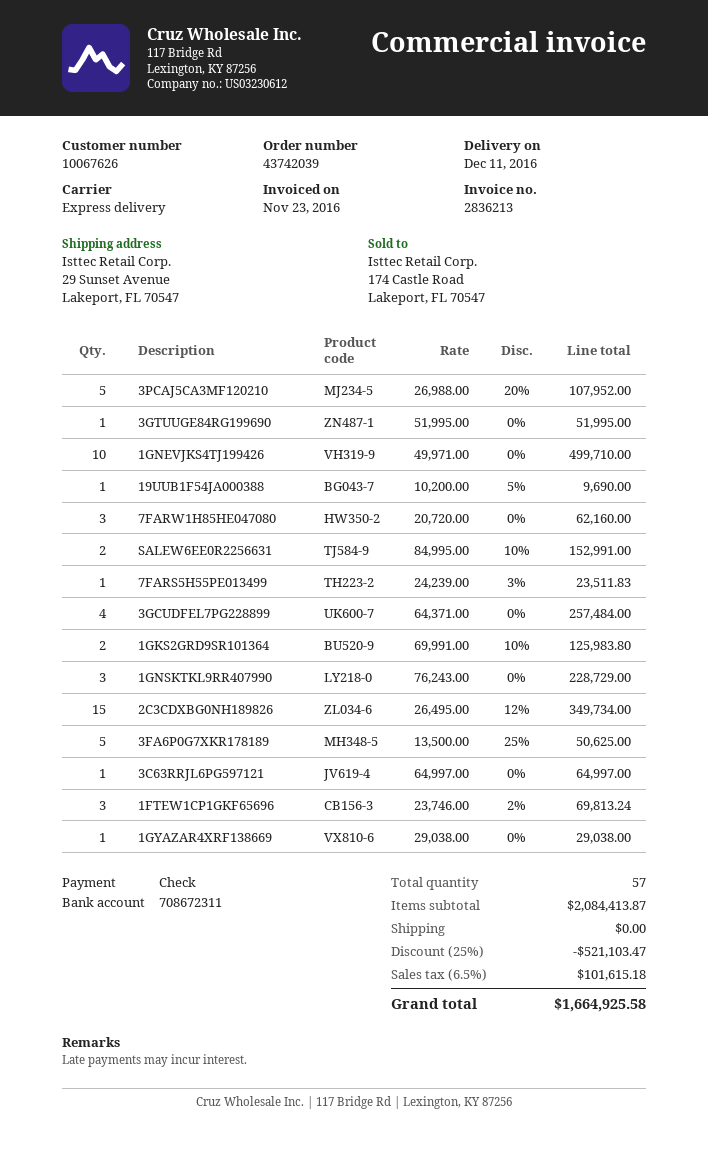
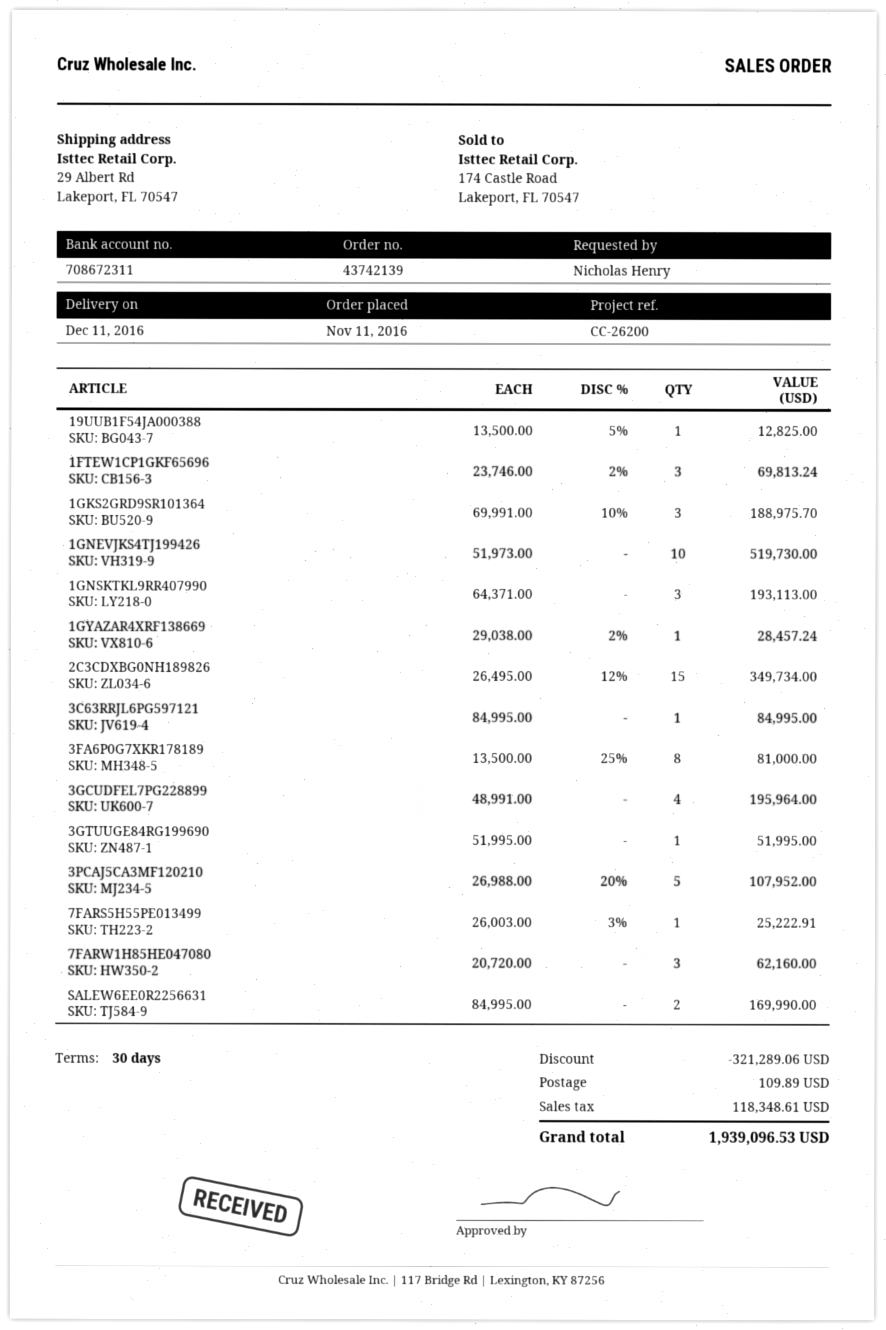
order number: 43742039 -> 43742139
ship to: 29 Sunset Avenue, Lakeport, FL 70547 -> 29 Albert Rd, Lakeport, FL 70547
1GNEVJKS4TJ199426: 10 x 49971.00 = 499710.00 -> 10 x 51973.00 = 519730.00
19UUB1F54JA000388: 1 x 10200.00 - 5% = 9690.00 -> 1 x 13500.00 - 5% = 12825.00
SALEW6EE0R2256631: 2 x 84995.00 - 10% = 152991.00 -> 2 x 84995.00 = 169990.00
7FARS5H55PE013499: 1 x 24239.00 - 3% = 23511.83 -> 1 x 26003.00 - 3% = 25222.91
3GCUDFEL7PG228899: 4 x 64371.00 = 257484.00 -> 4 x 48991.00 = 195964.00
1GKS2GRD9SR101364: 2 x 69991.00 - 10% = 125983.80 -> 3 x 69991.00 - 10% = 188975.70
1GNSKTKL9RR407990: 3 x 76243.00 = 228729.00 -> 3 x 64371.00 = 193113.00
3FA6P0G7XKR178189: 5 x 13500.00 - 25% = 50625.00 -> 8 x 13500.00 - 25% = 81000.00
3C63RRJL6PG597121: 1 x 64997.00 = 64997.00 -> 1 x 84995.00 = 84995.00
1GYAZAR4XRF138669: 1 x 29038.00 = 29038.00 -> 1 x 29038.00 - 2% = 28457.24
discount: 521103.47 -> 321289.06
shipping: 0.00 -> 109.89
tax: 101615.18 -> 118348.61
total: 1664925.58 -> 1939096.53

